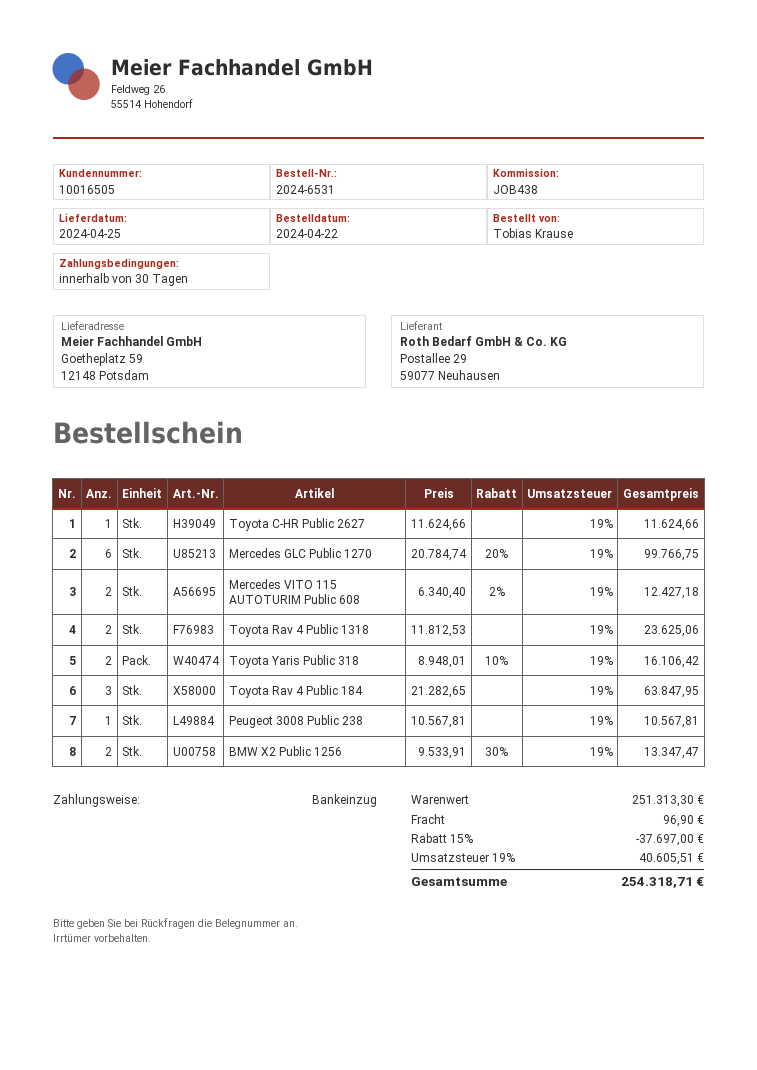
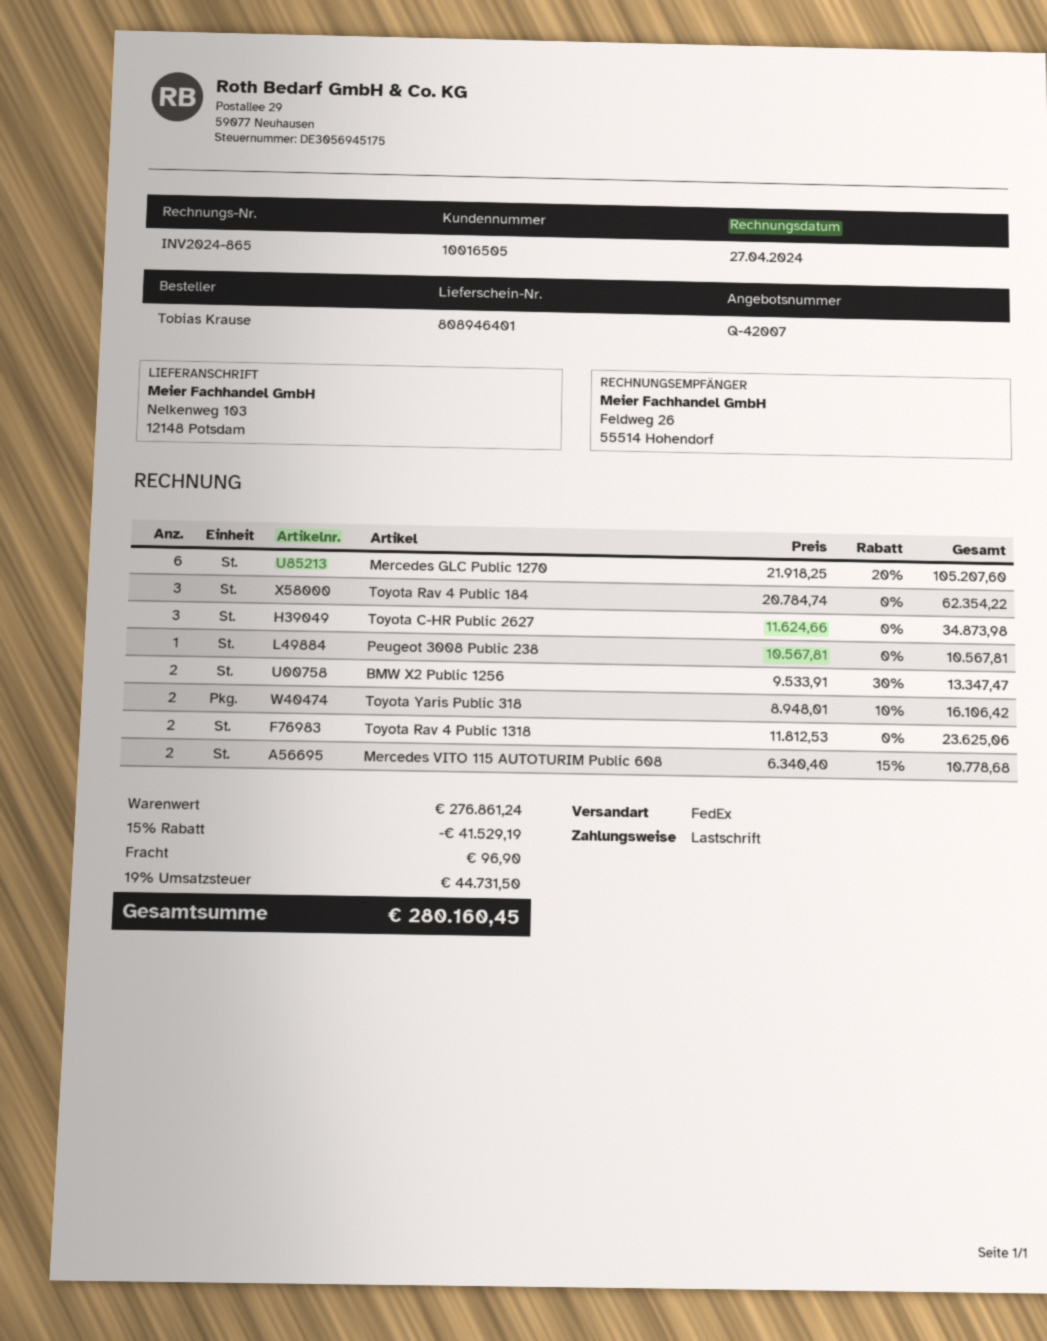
ship to: Goetheplatz 59, 12148 Potsdam -> Nelkenweg 103, 12148 Potsdam
Toyota C-HR Public 2627: 1 x 11624.66 = 11624.66 -> 3 x 11624.66 = 34873.98
Mercedes GLC Public 1270: 6 x 20784.74 - 20% = 99766.75 -> 6 x 21918.25 - 20% = 105207.60
Mercedes VITO 115 AUTOTURIM Public 608: 2 x 6340.40 - 2% = 12427.18 -> 2 x 6340.40 - 15% = 10778.68
Toyota Rav 4 Public 184: 3 x 21282.65 = 63847.95 -> 3 x 20784.74 = 62354.22
subtotal: 251313.30 -> 276861.24
discount: 15% = 37697.00 -> 15% = 41529.19
tax: 19% = 40605.51 -> 19% = 44731.50
total: 254318.71 -> 280160.45

